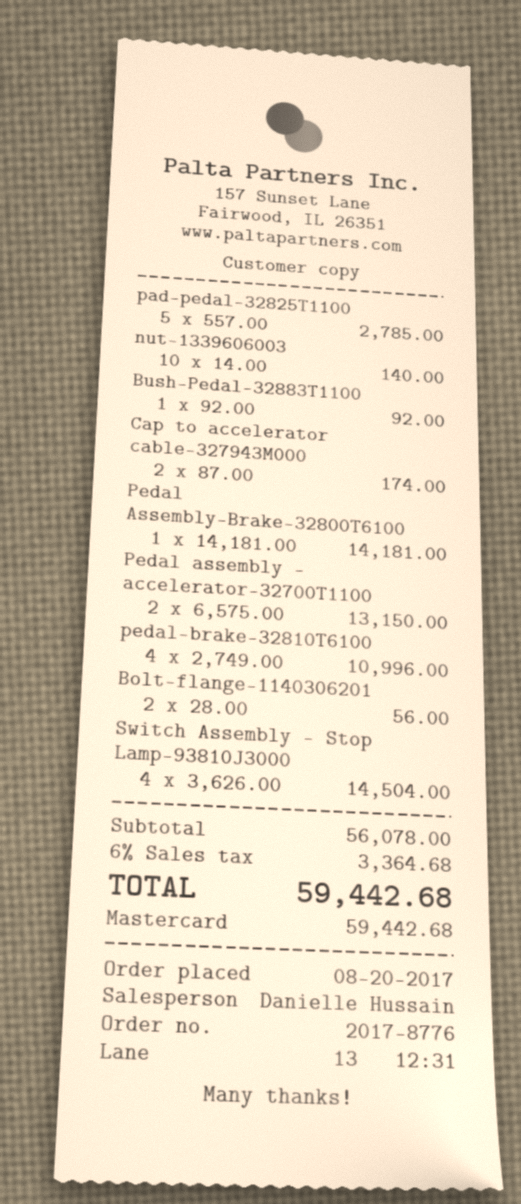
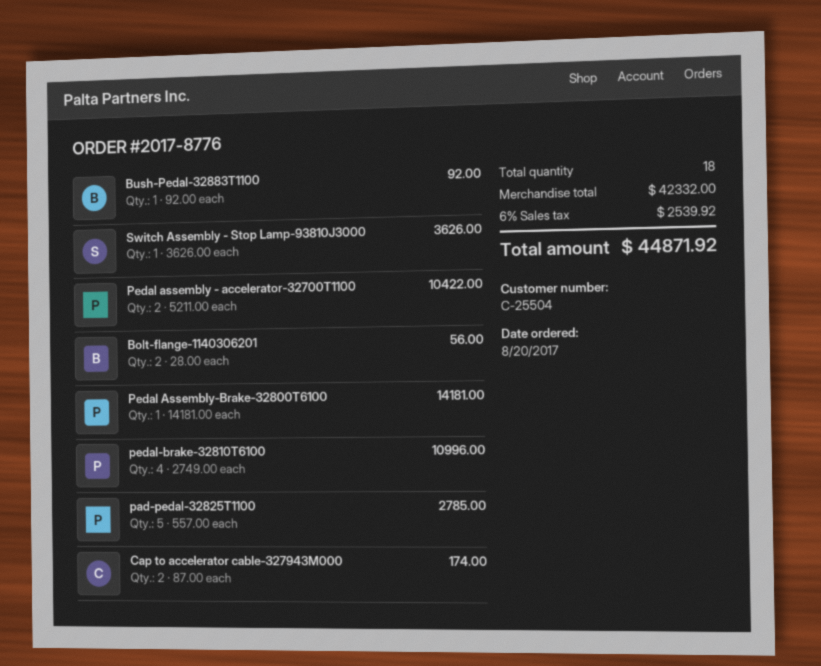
nut-1339606003: 10 x 14.00 = 140.00 -> none
Pedal assembly - accelerator-32700T1100: 2 x 6575.00 = 13150.00 -> 2 x 5211.00 = 10422.00
Switch Assembly - Stop Lamp-93810J3000: 4 x 3626.00 = 14504.00 -> 1 x 3626.00 = 3626.00
subtotal: 56078.00 -> 42332.00
tax: 6% = 3364.68 -> 6% = 2539.92
total: 59442.68 -> 44871.92

